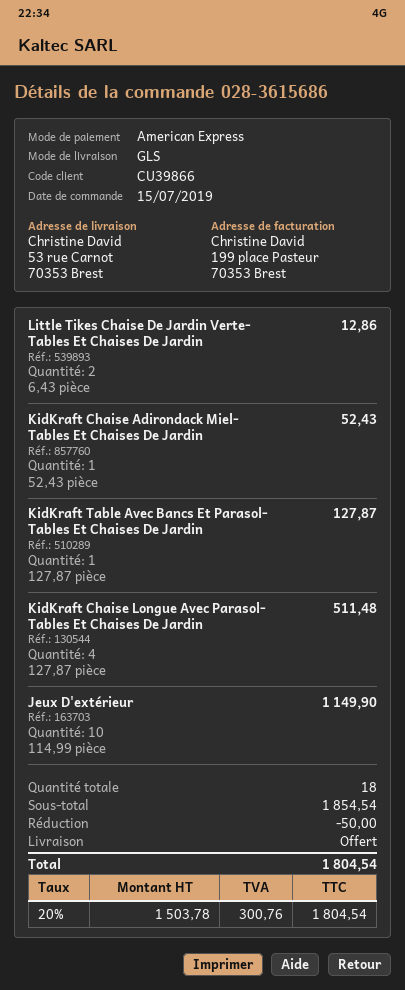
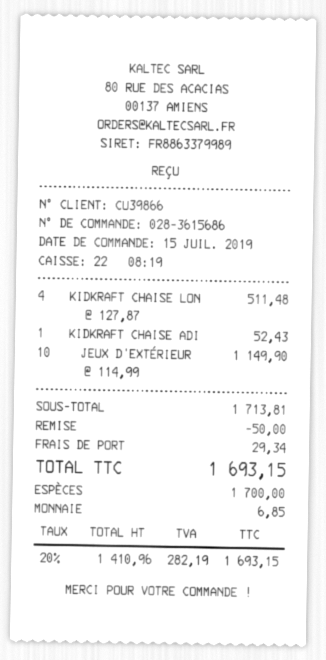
payment method: American Express -> cash
Little Tikes Chaise De Jardin Verte- Tables Et Chaises De Jardin: 2 x 6.43 = 12.86 -> none
KidKraft Table Avec Bancs Et Parasol- Tables Et Chaises De Jardin: 1 x 127.87 = 127.87 -> none
subtotal: 1854.54 -> 1713.81
shipping: 0.00 -> 29.34
net: 1503.78 -> 1410.96
tax: 20% = 300.76 -> 20% = 282.19
total: 1804.54 -> 1693.15

